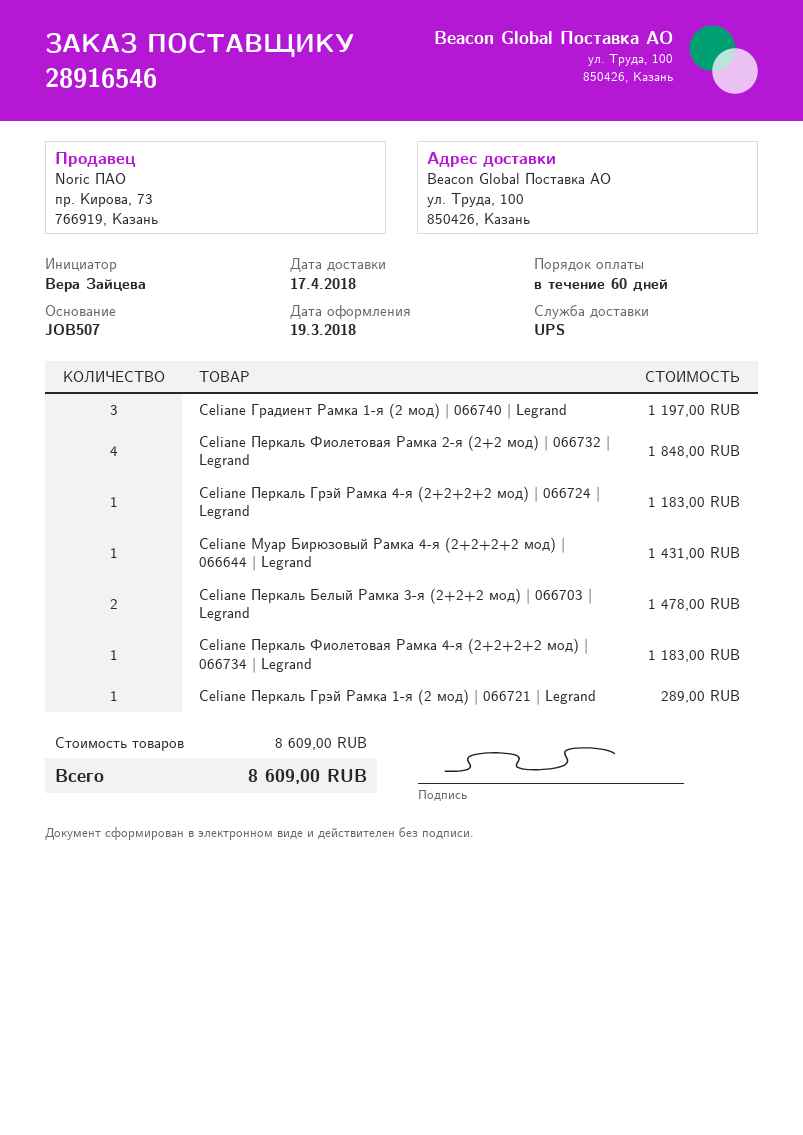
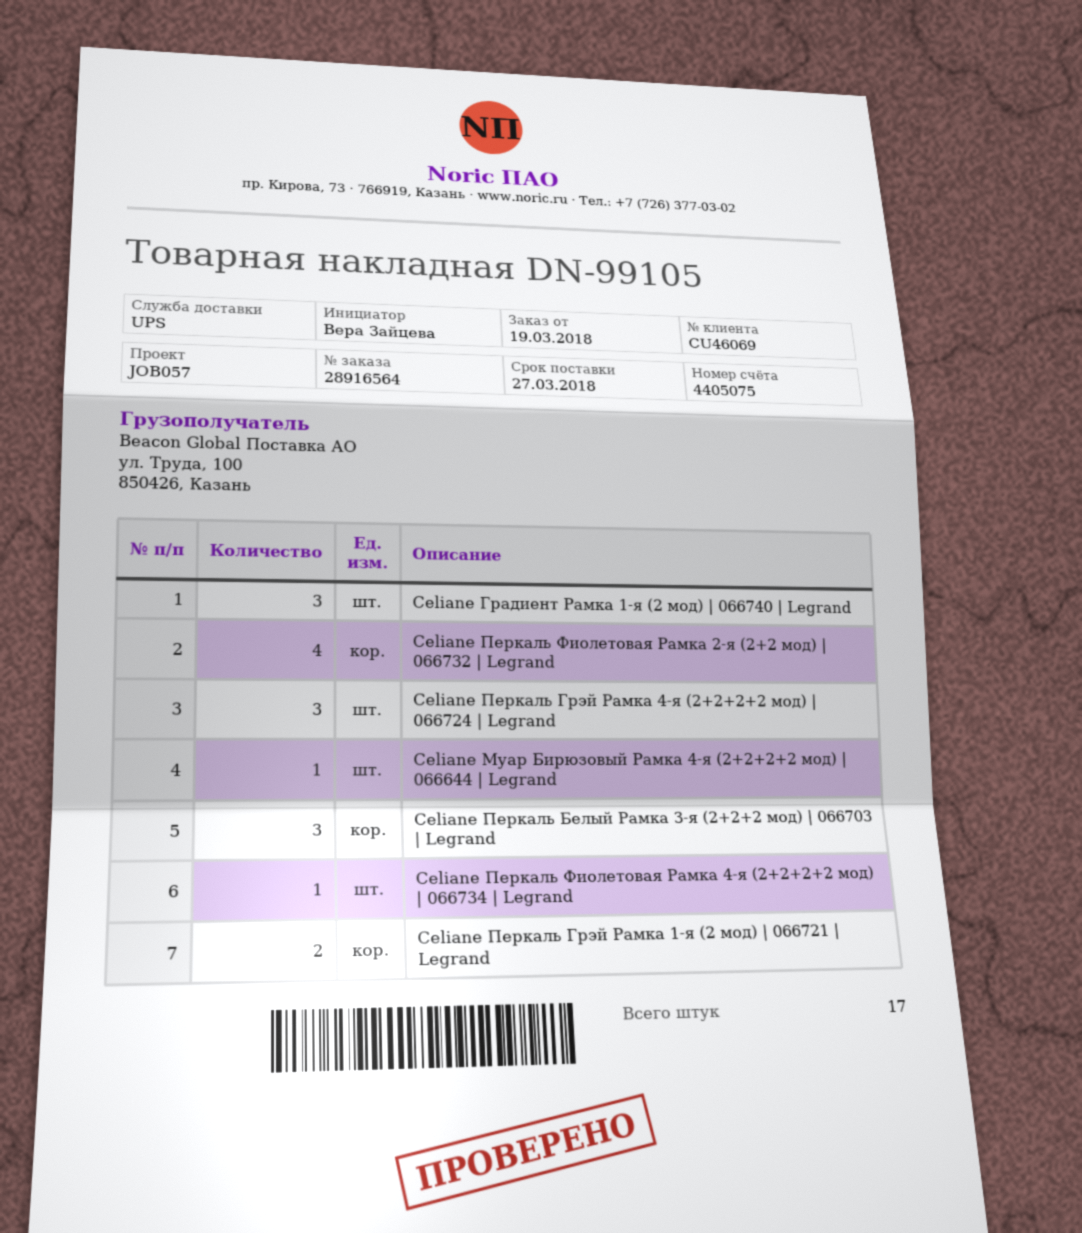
order number: 28916546 -> 28916564
delivery date: 2018-04-17 -> 2018-03-27
reference: JOB507 -> JOB057
Celiane Перкаль Грэй Рамка 4-я (2+2+2+2 мод) | 066724 | Legrand: 1 -> 3
Celiane Перкаль Белый Рамка 3-я (2+2+2 мод) | 066703 | Legrand: 2 -> 3
Celiane Перкаль Грэй Рамка 1-я (2 мод) | 066721 | Legrand: 1 -> 2

